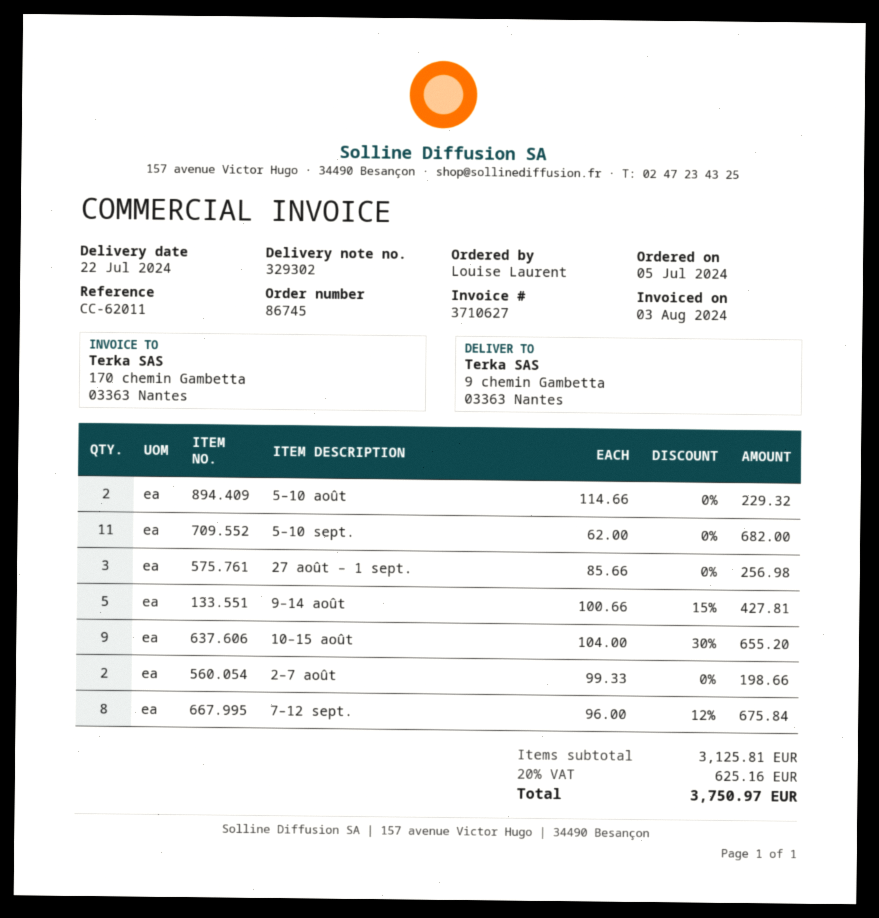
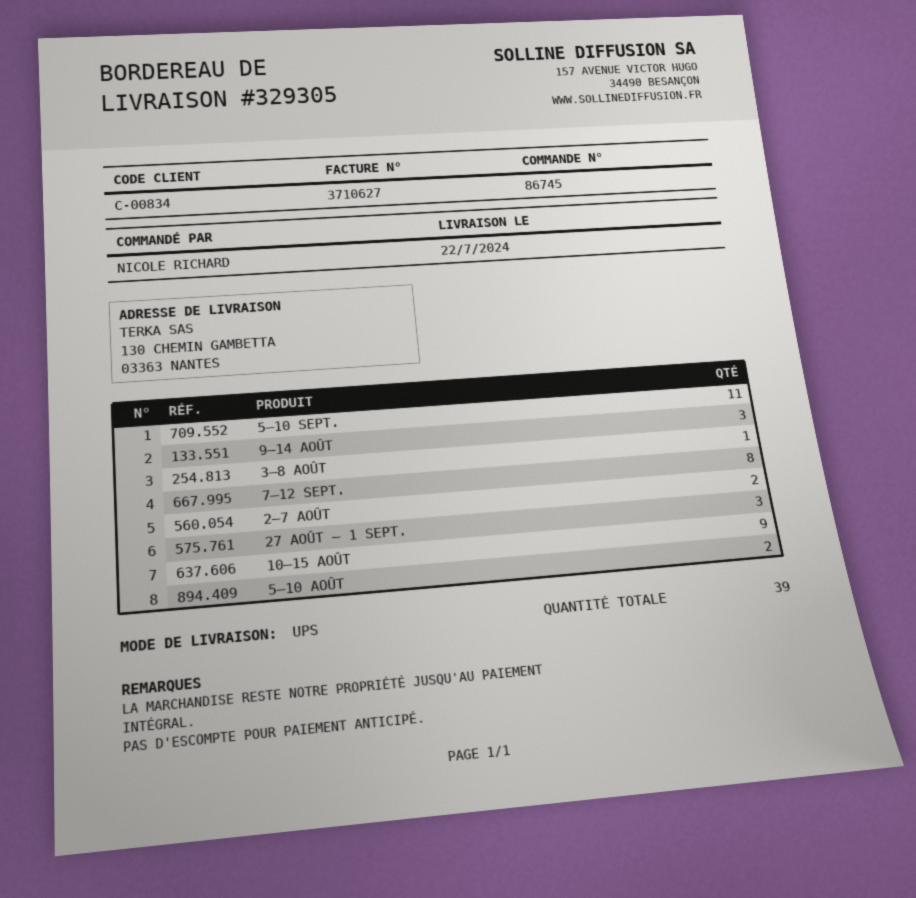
delivery note number: 329302 -> 329305
ordered by: Louise Laurent -> NICOLE RICHARD
ship to: 9 chemin Gambetta, 03363 Nantes -> 130 CHEMIN GAMBETTA, 03363 NANTES
9–14 août: 5 -> 3
3–8 AOÛT: none -> 1

